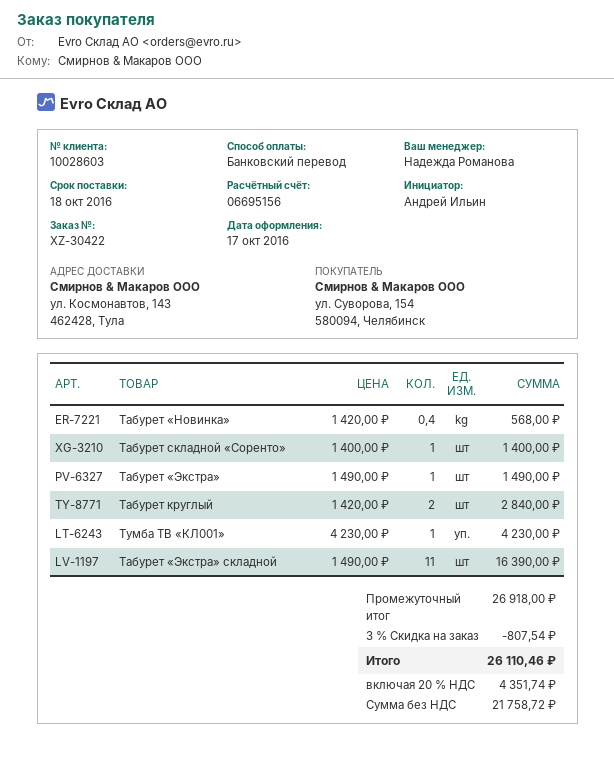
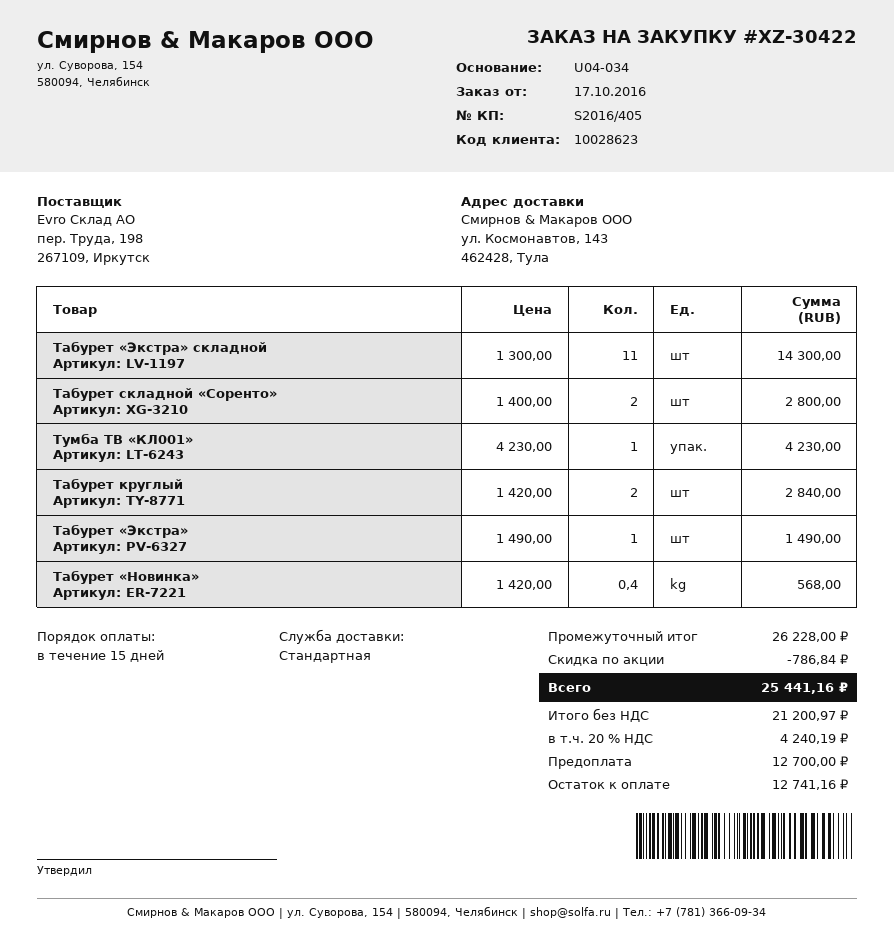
customer number: 10028603 -> 10028623
Табурет складной «Соренто»: 1 x 1400.00 = 1400.00 -> 2 x 1400.00 = 2800.00
Табурет «Экстра» складной: 11 x 1490.00 = 16390.00 -> 11 x 1300.00 = 14300.00
subtotal: 26918.00 -> 26228.00
discount: 807.54 -> 786.84
net: 21758.72 -> 21200.97
tax: 20% = 4351.74 -> 20% = 4240.19
total: 26110.46 -> 25441.16

